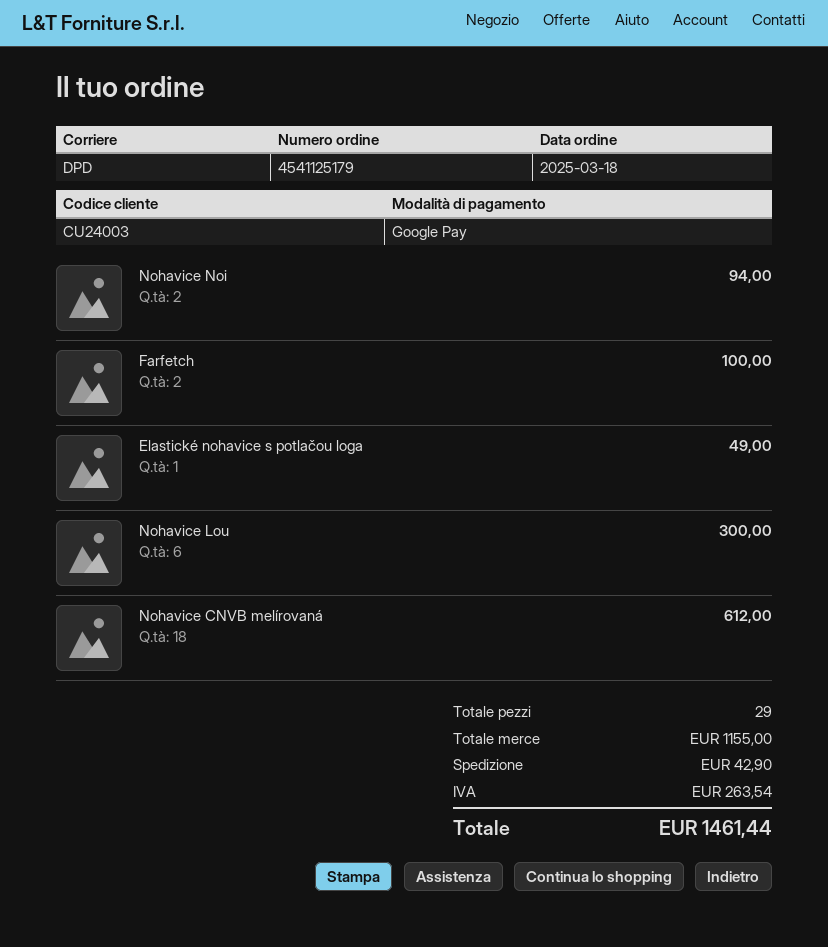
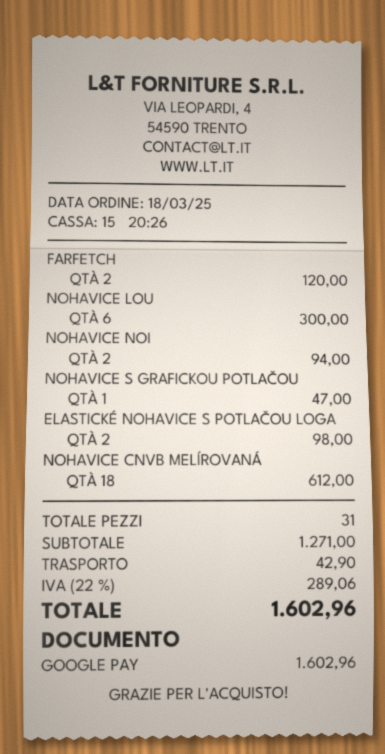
Farfetch: 2 for 100.00 -> 2 for 120.00
Elastické nohavice s potlačou loga: 1 for 49.00 -> 2 for 98.00
NOHAVICE S GRAFICKOU POTLAČOU: none -> 1 for 47.00
total quantity: 29 -> 31
subtotal: 1155.00 -> 1271.00
tax: 263.54 -> 289.06
total: 1461.44 -> 1602.96

